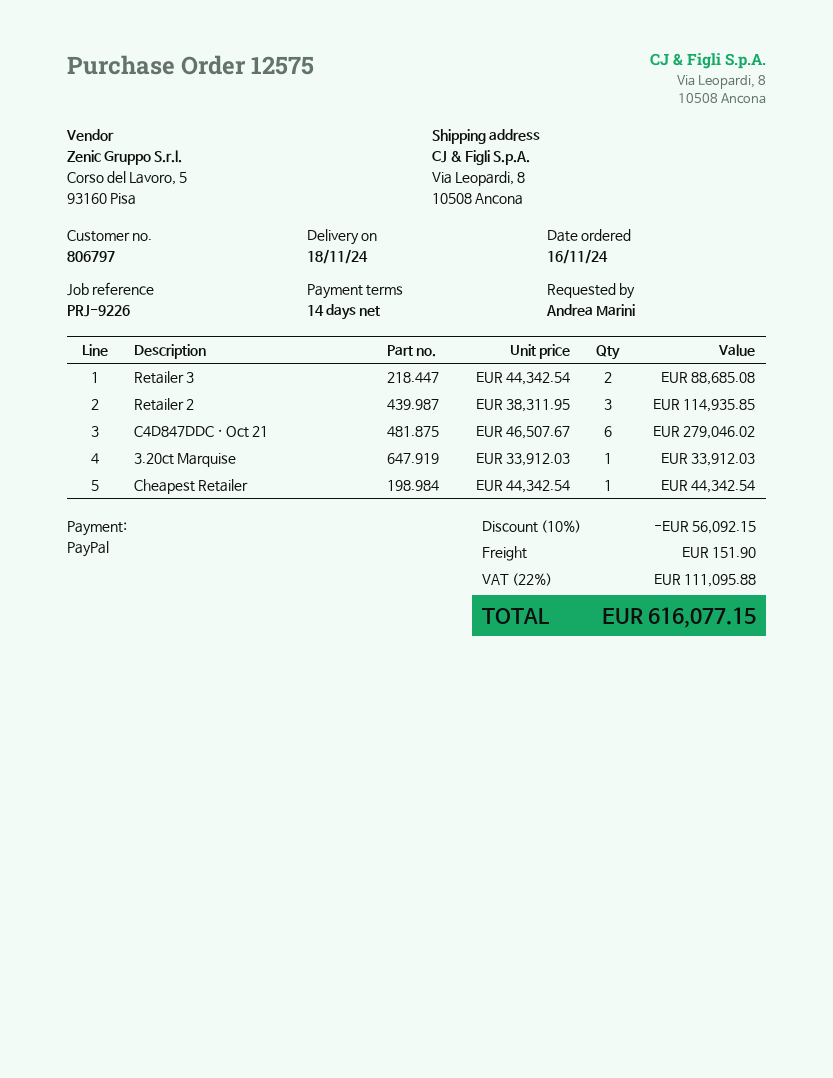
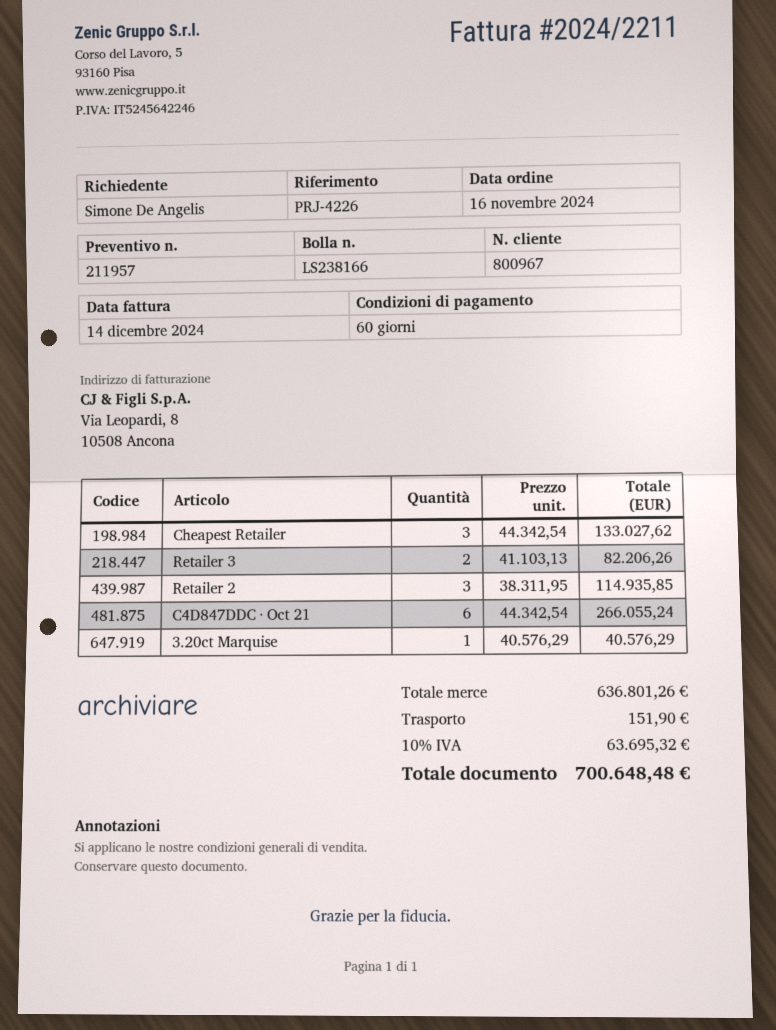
payment terms: 14 days -> 60 days
customer number: 806797 -> 800967
reference: PRJ-9226 -> PRJ-4226
ordered by: Andrea Marini -> Simone De Angelis
Retailer 3: 2 x 44342.54 = 88685.08 -> 2 x 41103.13 = 82206.26
C4D847DDC · Oct 21: 6 x 46507.67 = 279046.02 -> 6 x 44342.54 = 266055.24
3.20ct Marquise: 1 x 33912.03 = 33912.03 -> 1 x 40576.29 = 40576.29
Cheapest Retailer: 1 x 44342.54 = 44342.54 -> 3 x 44342.54 = 133027.62
discount: 10% = 56092.15 -> none
tax: 22% = 111095.88 -> 10% = 63695.32
total: 616077.15 -> 700648.48

